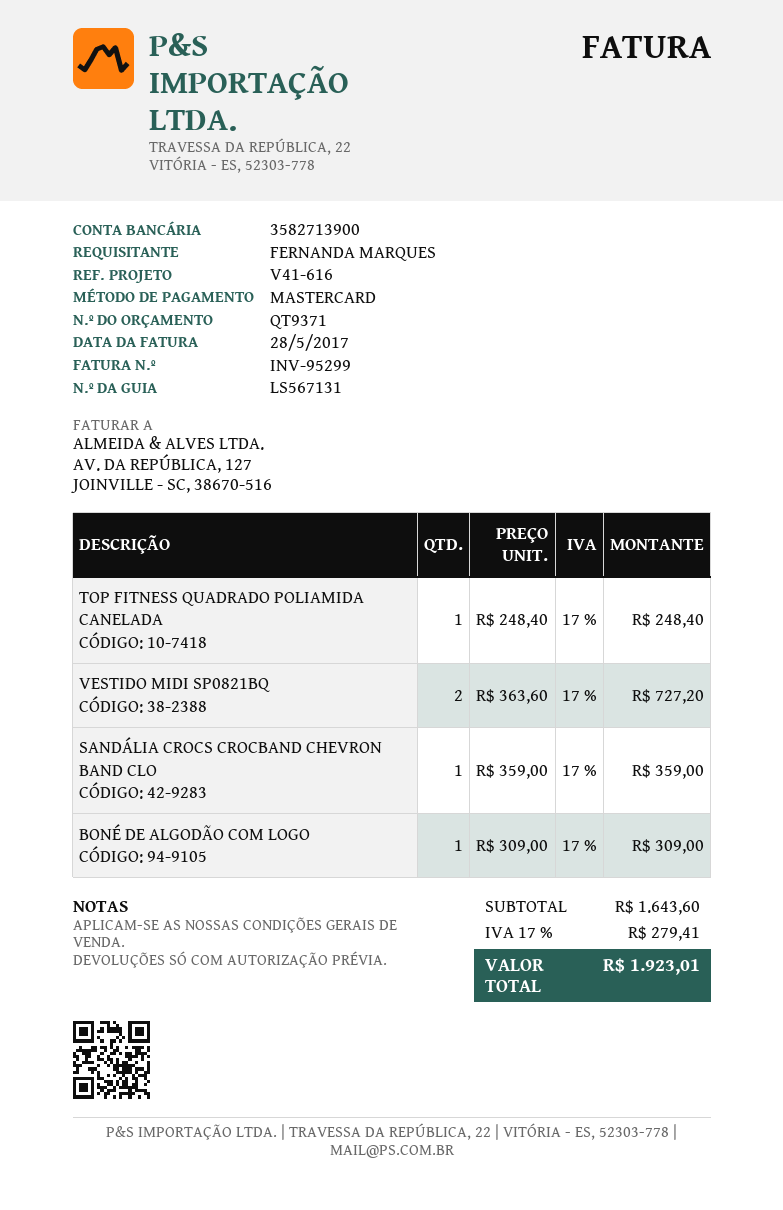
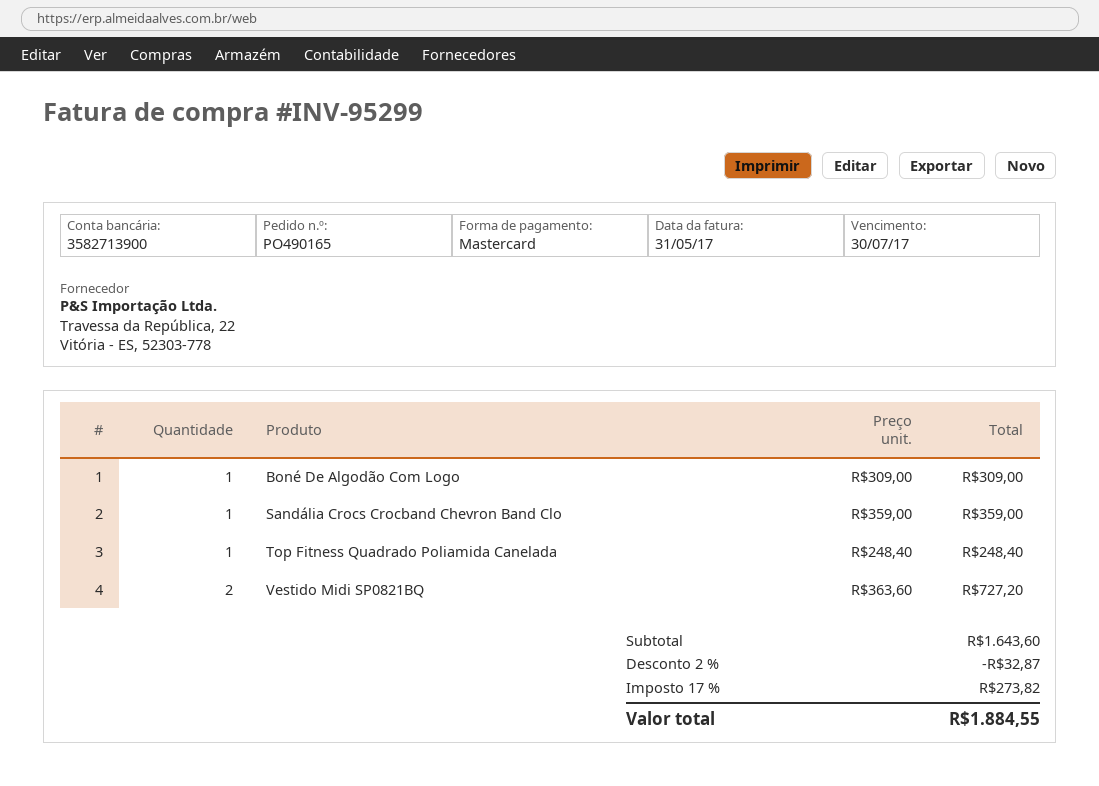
invoice date: 2017-05-28 -> 2017-05-31
discount: none -> 2% = 32.87
tax: 17% = 279.41 -> 17% = 273.82
total: 1923.01 -> 1884.55

